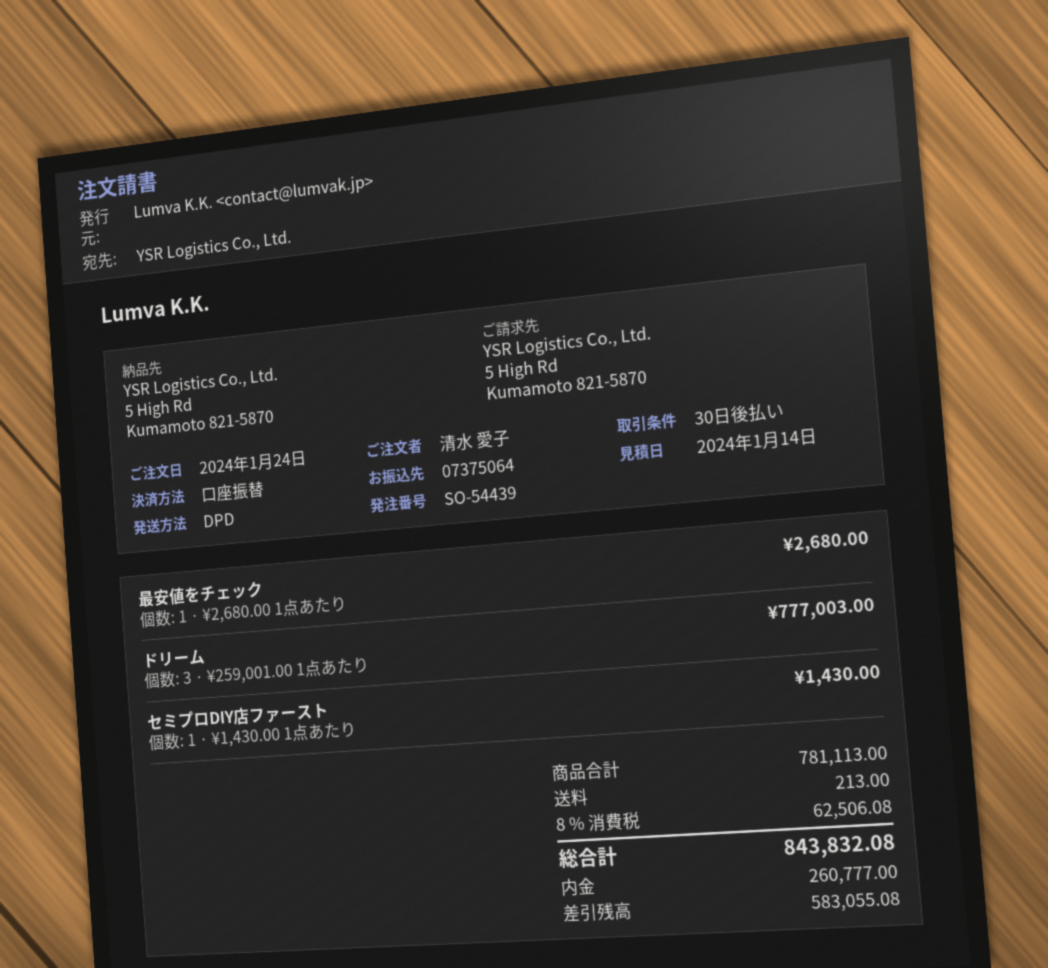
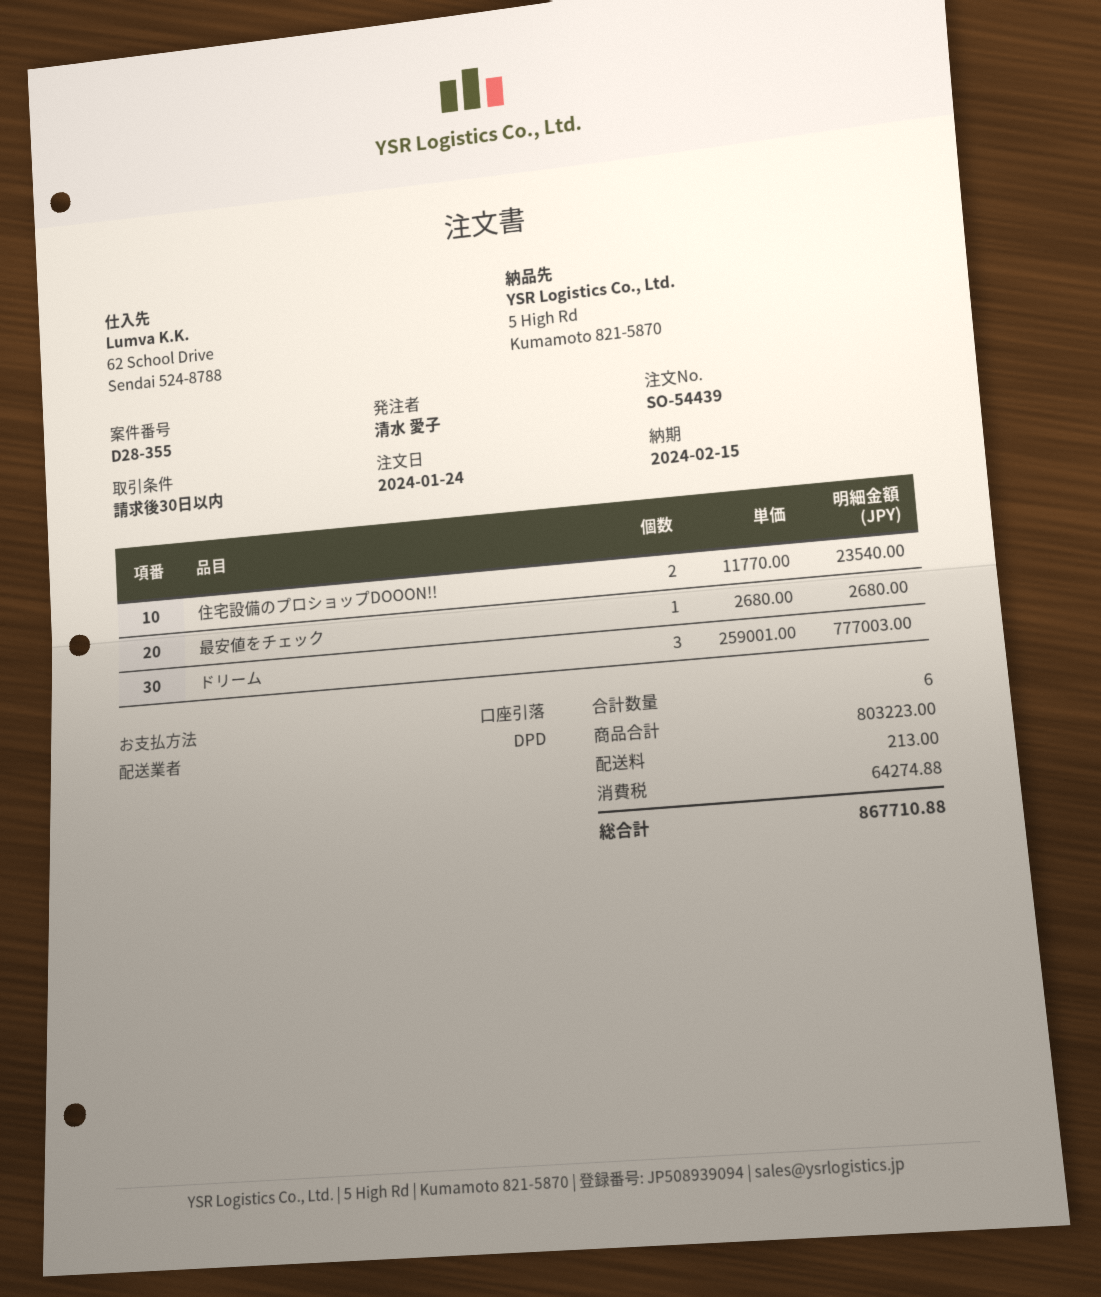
セミプロDIY店ファースト: 1 x 1430.00 = 1430.00 -> none
住宅設備のプロショップDOOON!!: none -> 2 x 11770.00 = 23540.00
subtotal: 781113.00 -> 803223.00
tax: 62506.08 -> 64274.88
total: 843832.08 -> 867710.88

